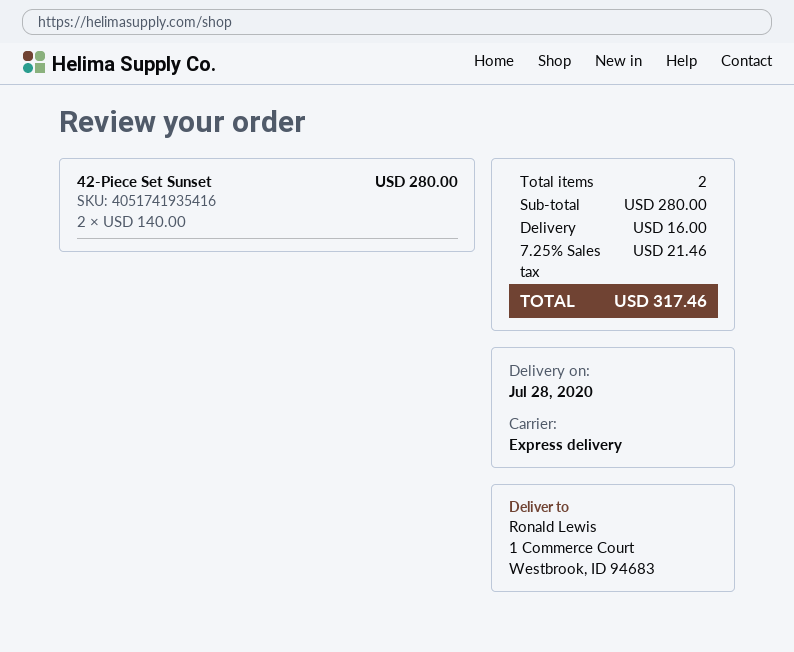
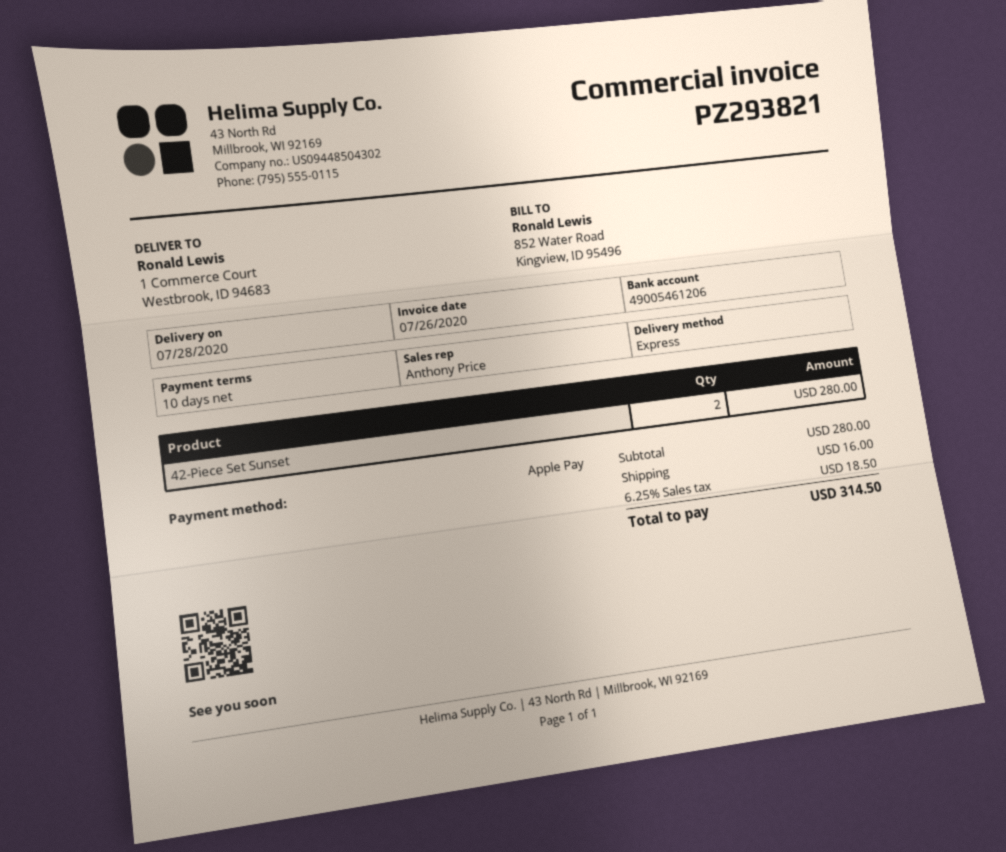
tax: 7.25% = 21.46 -> 6.25% = 18.50
total: 317.46 -> 314.50

